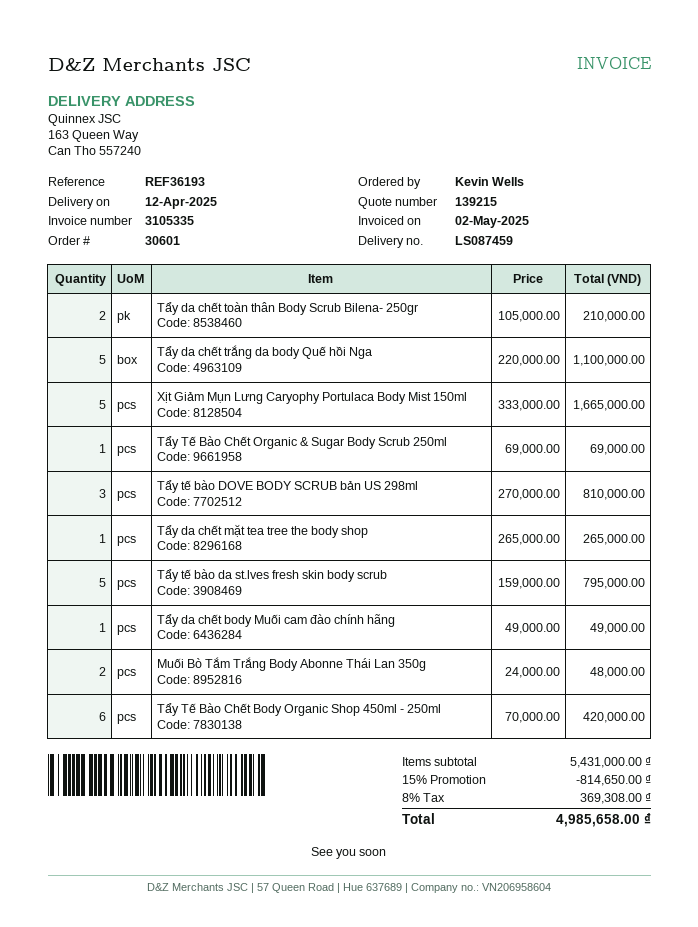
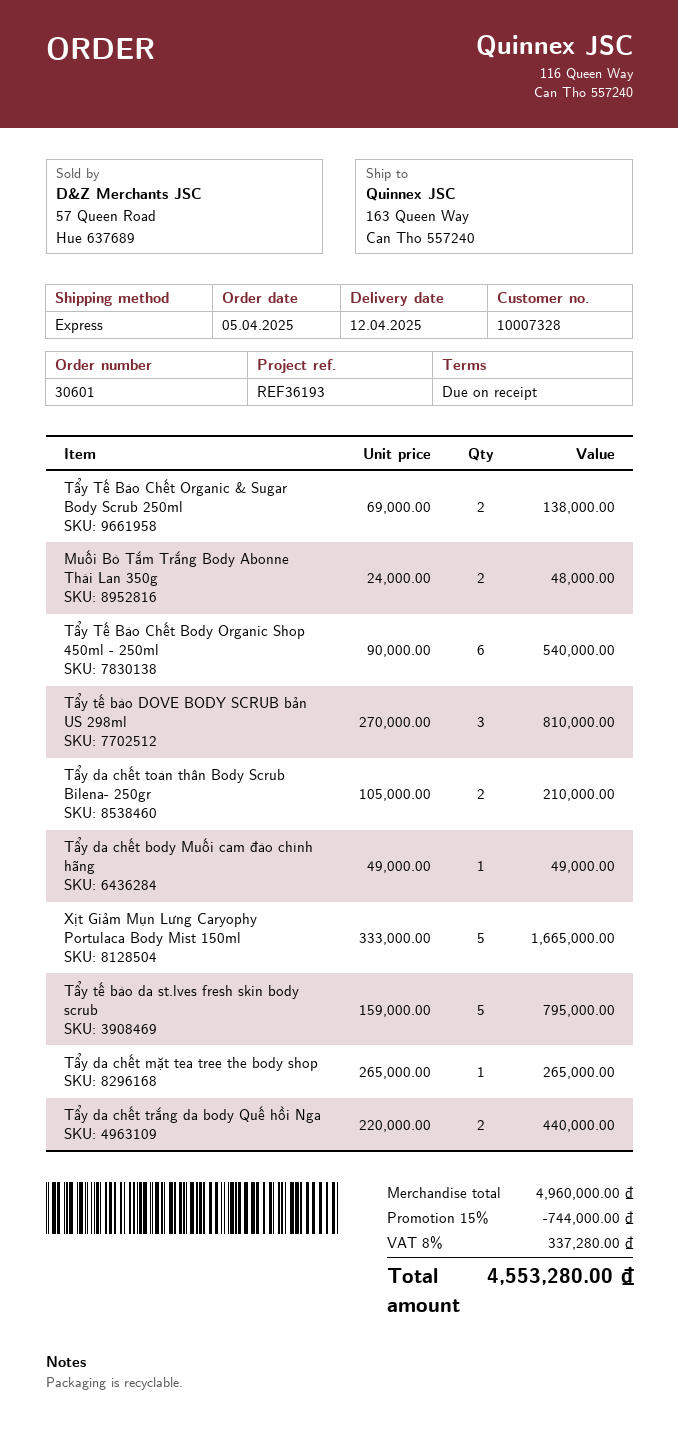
Tẩy da chết trắng da body Quế hồi Nga: 5 x 220000.00 = 1100000.00 -> 2 x 220000.00 = 440000.00
Tẩy Tế Bào Chết Organic & Sugar Body Scrub 250ml: 1 x 69000.00 = 69000.00 -> 2 x 69000.00 = 138000.00
Tẩy Tế Bào Chết Body Organic Shop 450ml - 250ml: 6 x 70000.00 = 420000.00 -> 6 x 90000.00 = 540000.00
subtotal: 5431000.00 -> 4960000.00
discount: 15% = 814650.00 -> 15% = 744000.00
tax: 8% = 369308.00 -> 8% = 337280.00
total: 4985658.00 -> 4553280.00

